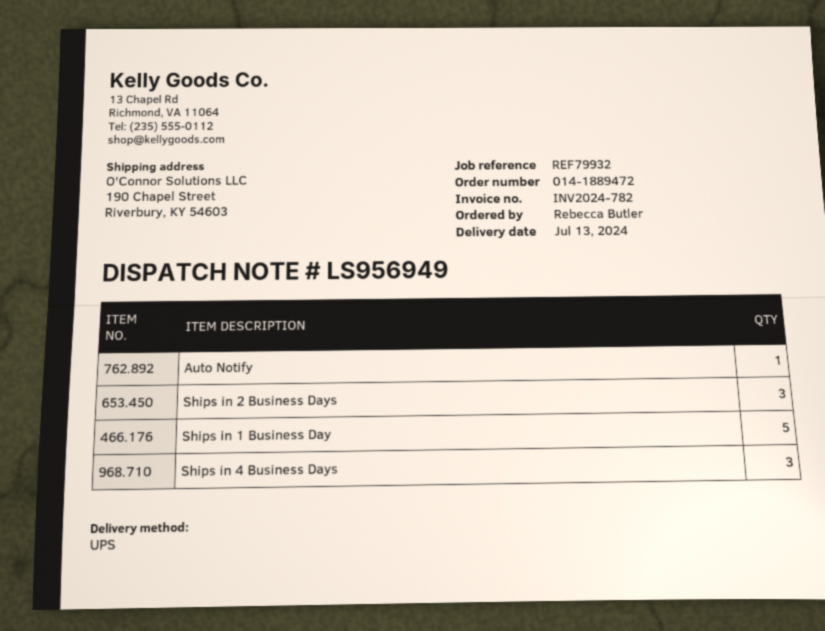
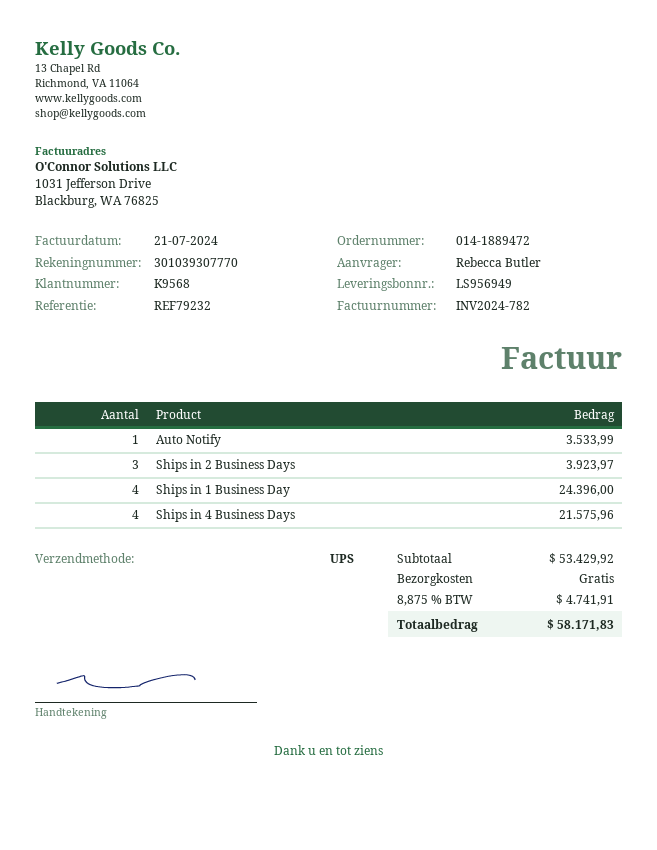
reference: REF79932 -> REF79232
Ships in 1 Business Day: 5 -> 4
Ships in 4 Business Days: 3 -> 4

